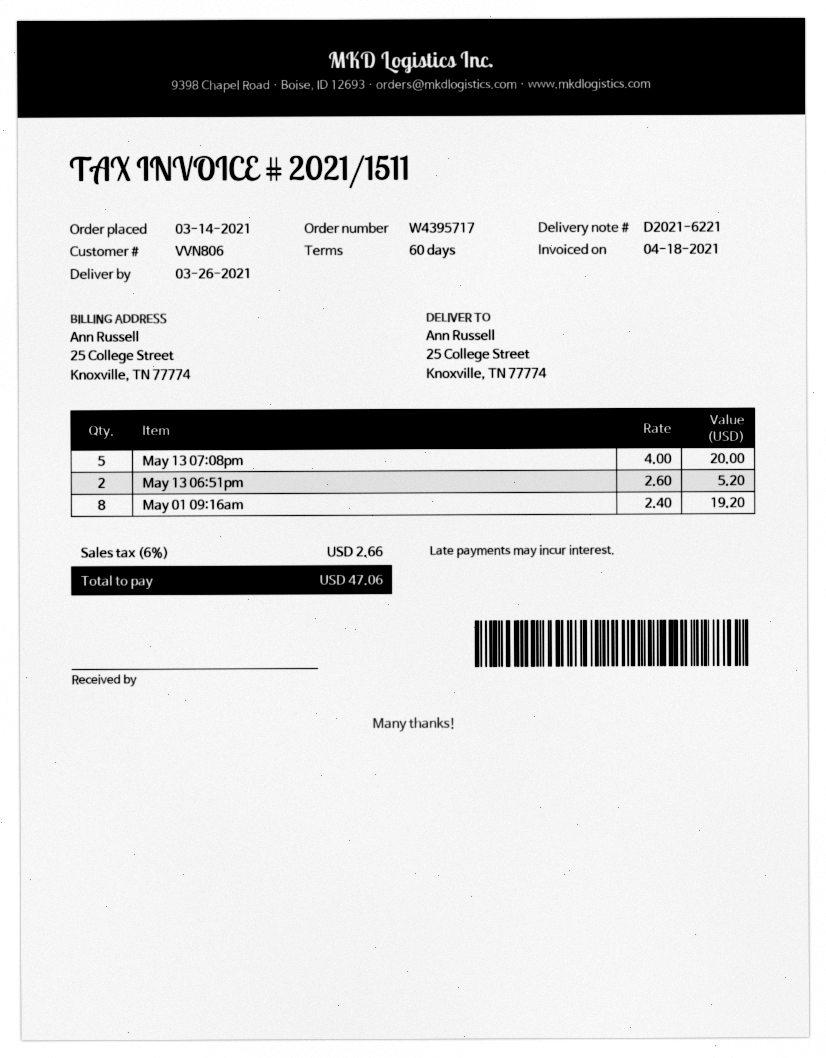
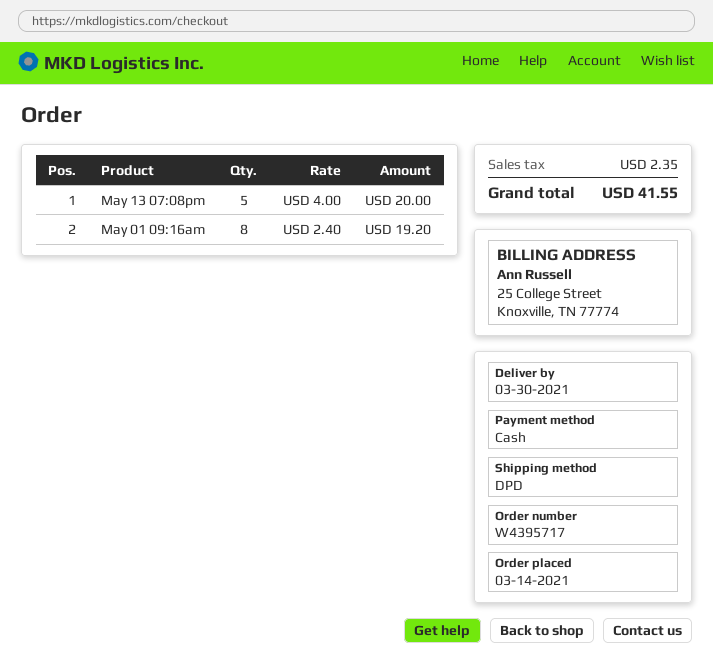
delivery date: 2021-03-26 -> 2021-03-30
May 13 06:51pm: 2 x 2.60 = 5.20 -> none
tax: 2.66 -> 2.35
total: 47.06 -> 41.55

